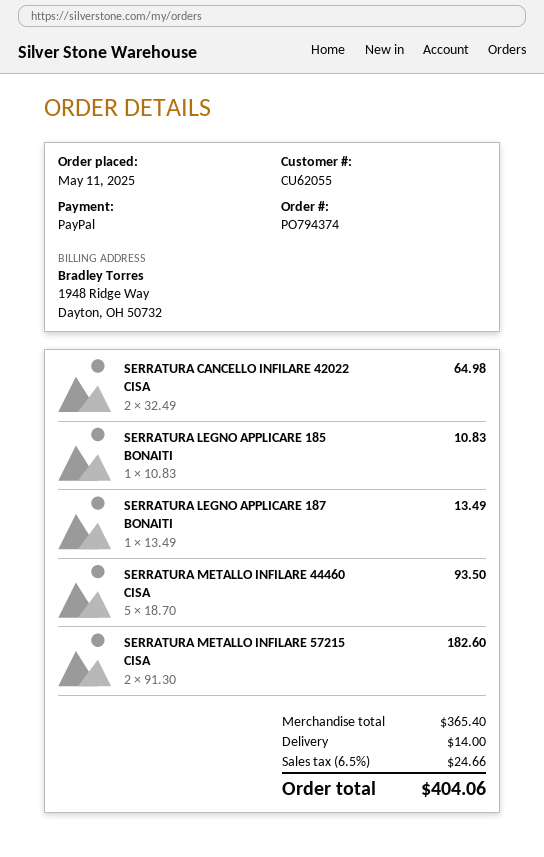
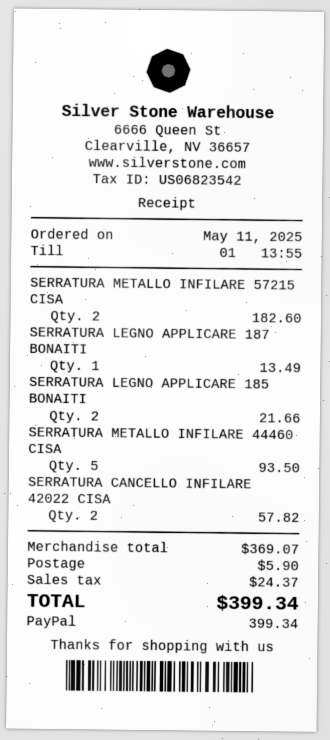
SERRATURA CANCELLO INFILARE 42022 CISA: 2 for 64.98 -> 2 for 57.82
SERRATURA LEGNO APPLICARE 185 BONAITI: 1 for 10.83 -> 2 for 21.66
subtotal: 365.40 -> 369.07
shipping: 14.00 -> 5.90
tax: 24.66 -> 24.37
total: 404.06 -> 399.34

